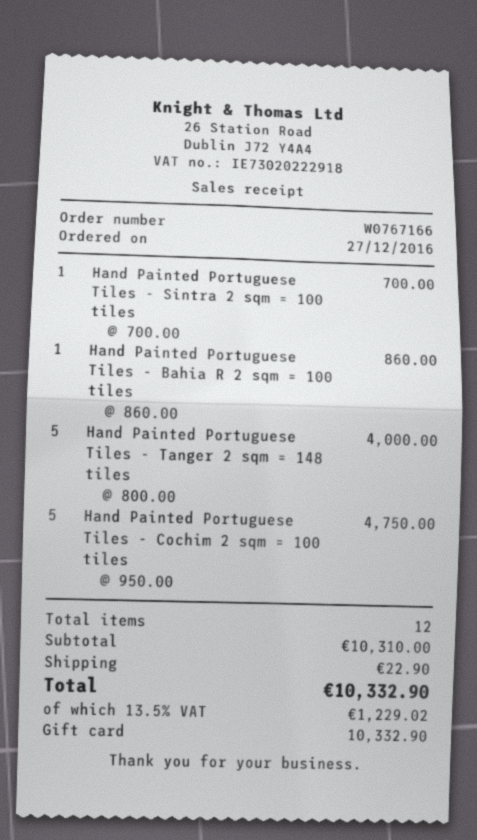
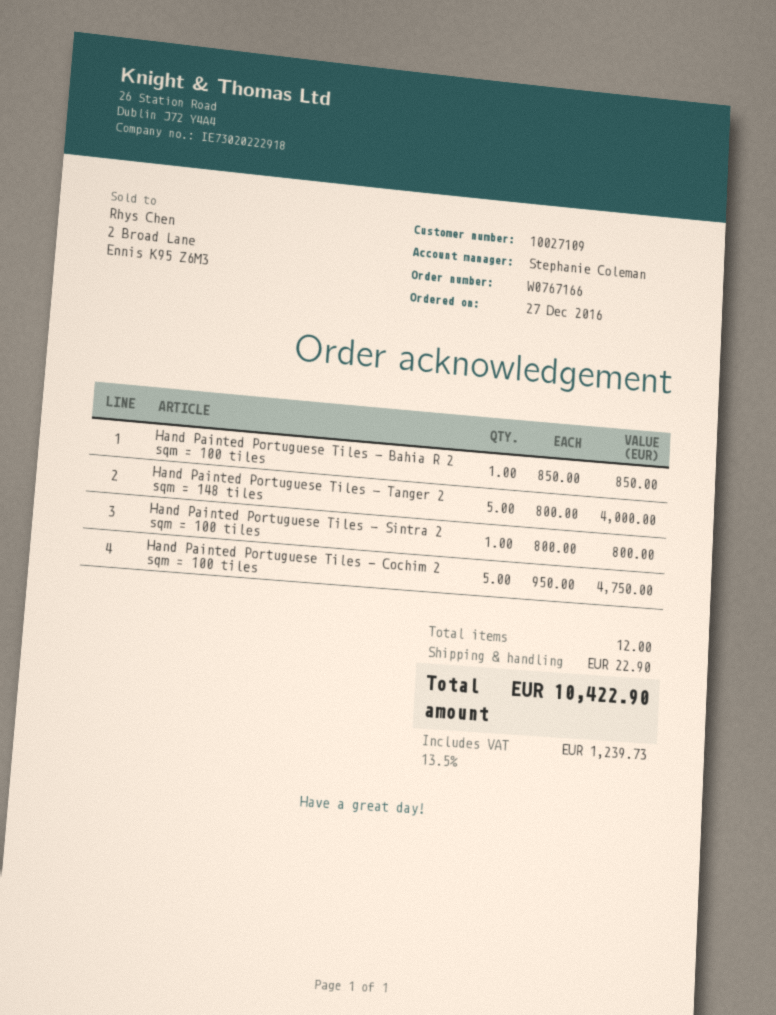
Hand Painted Portuguese Tiles - Sintra 2 sqm = 100 tiles: 1 x 700.00 = 700.00 -> 1 x 800.00 = 800.00
Hand Painted Portuguese Tiles - Bahia R 2 sqm = 100 tiles: 1 x 860.00 = 860.00 -> 1 x 850.00 = 850.00
tax: 13.5% = 1229.02 -> 13.5% = 1239.73
total: 10332.90 -> 10422.90

